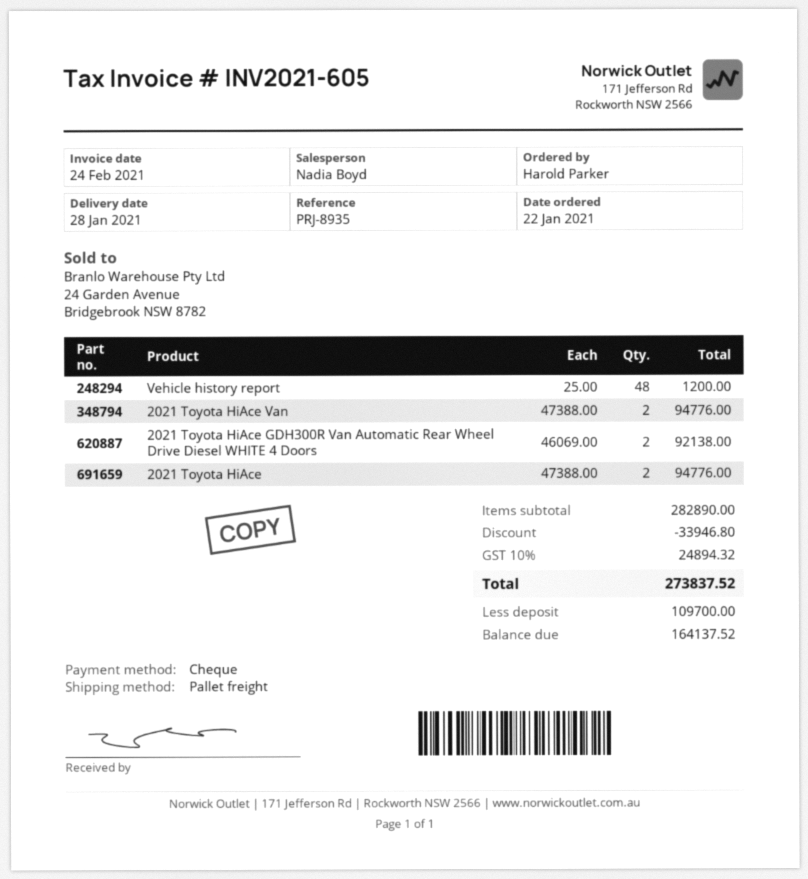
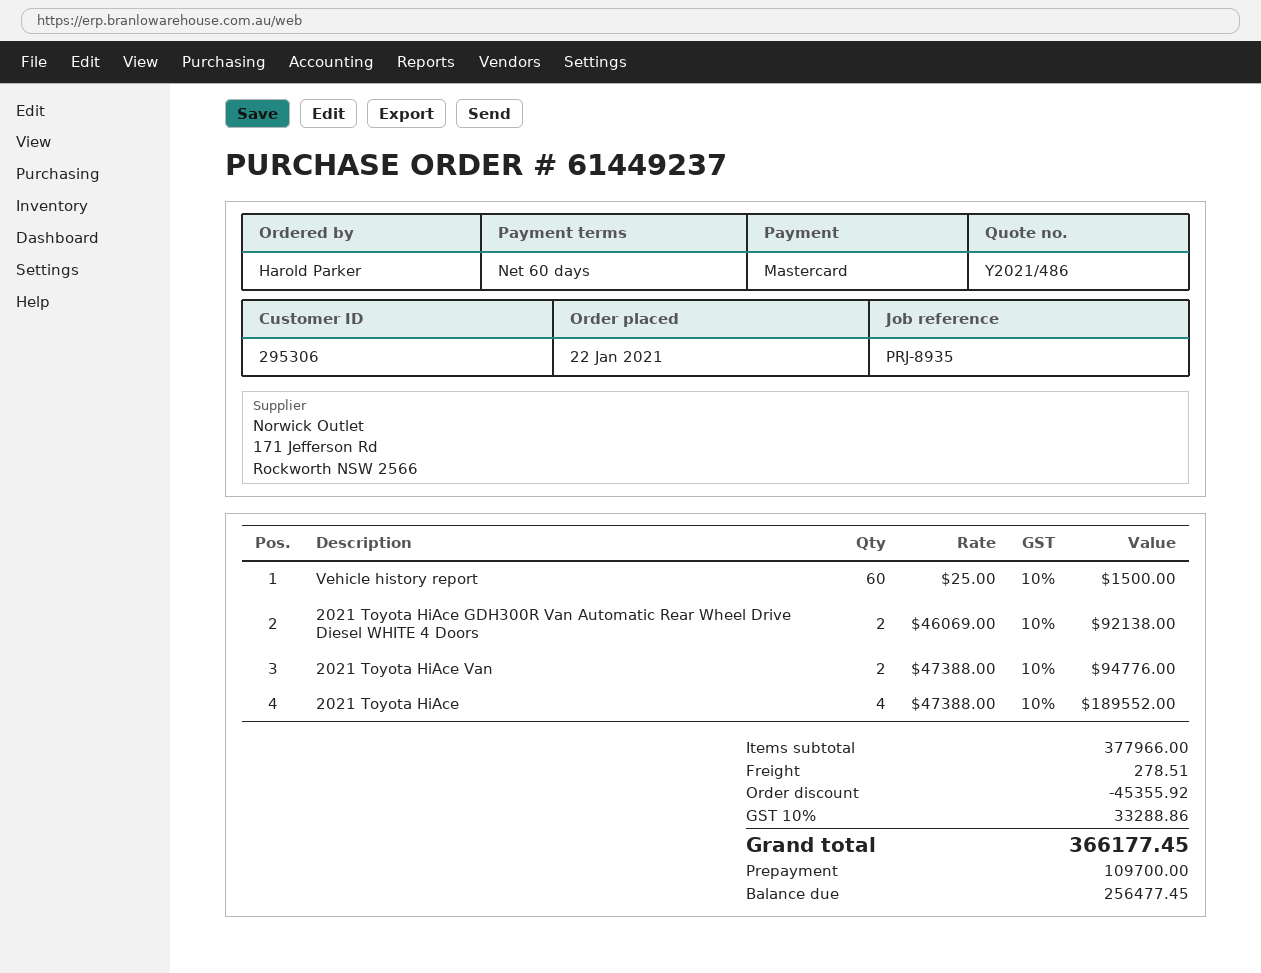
payment method: cheque -> Mastercard
Vehicle history report: 48 x 25.00 = 1200.00 -> 60 x 25.00 = 1500.00
2021 Toyota HiAce: 2 x 47388.00 = 94776.00 -> 4 x 47388.00 = 189552.00
subtotal: 282890.00 -> 377966.00
discount: 33946.80 -> 45355.92
shipping: none -> 278.51
tax: 10% = 24894.32 -> 10% = 33288.86
total: 273837.52 -> 366177.45
balance: 164137.52 -> 256477.45

